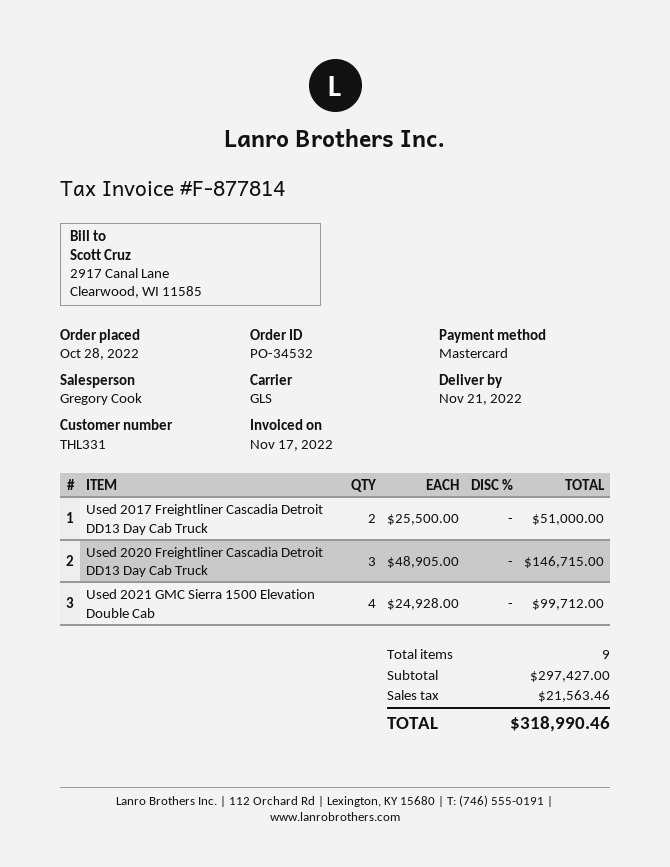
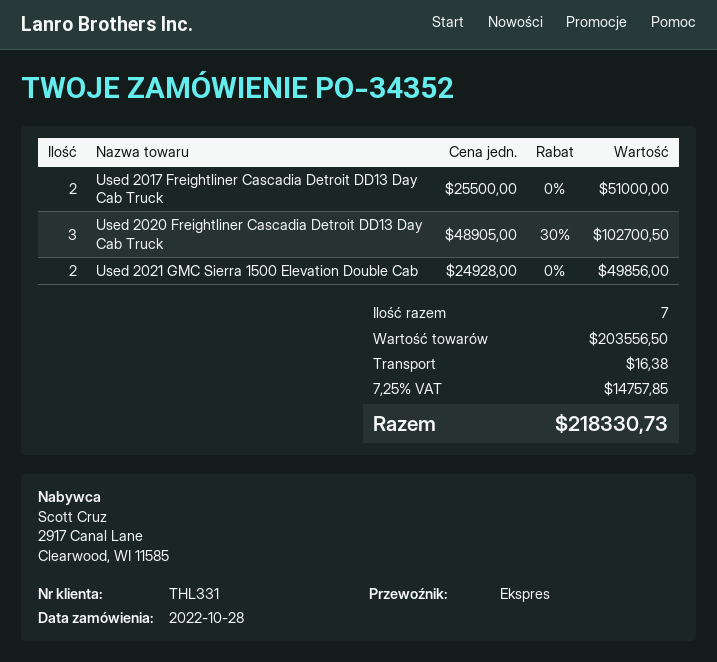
order number: PO-34532 -> PO-34352
shipping method: GLS -> express
Used 2020 Freightliner Cascadia Detroit DD13 Day Cab Truck: 3 x 48905.00 = 146715.00 -> 3 x 48905.00 - 30% = 102700.50
Used 2021 GMC Sierra 1500 Elevation Double Cab: 4 x 24928.00 = 99712.00 -> 2 x 24928.00 = 49856.00
total quantity: 9 -> 7
subtotal: 297427.00 -> 203556.50
shipping: none -> 16.38
tax: 21563.46 -> 14757.85
total: 318990.46 -> 218330.73

